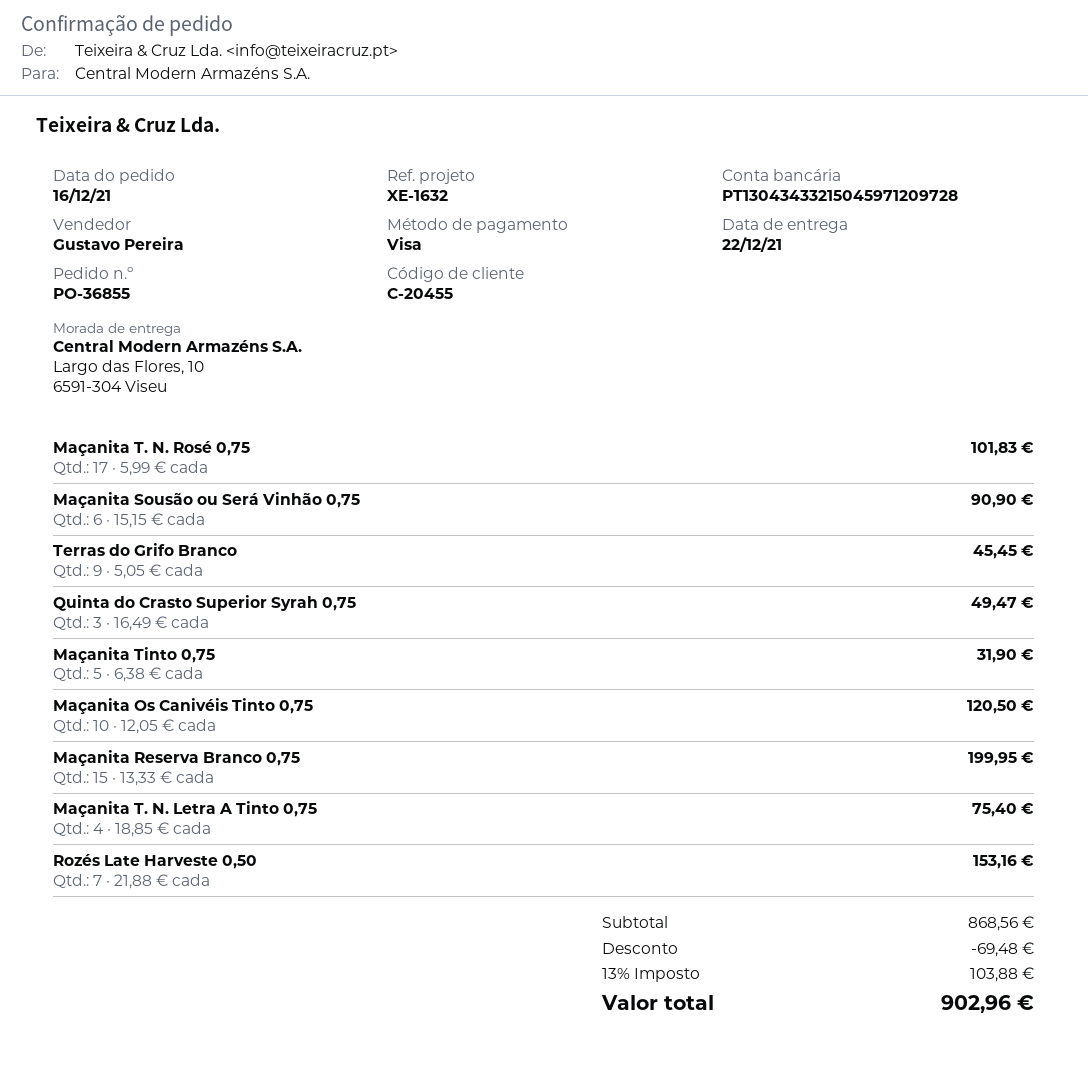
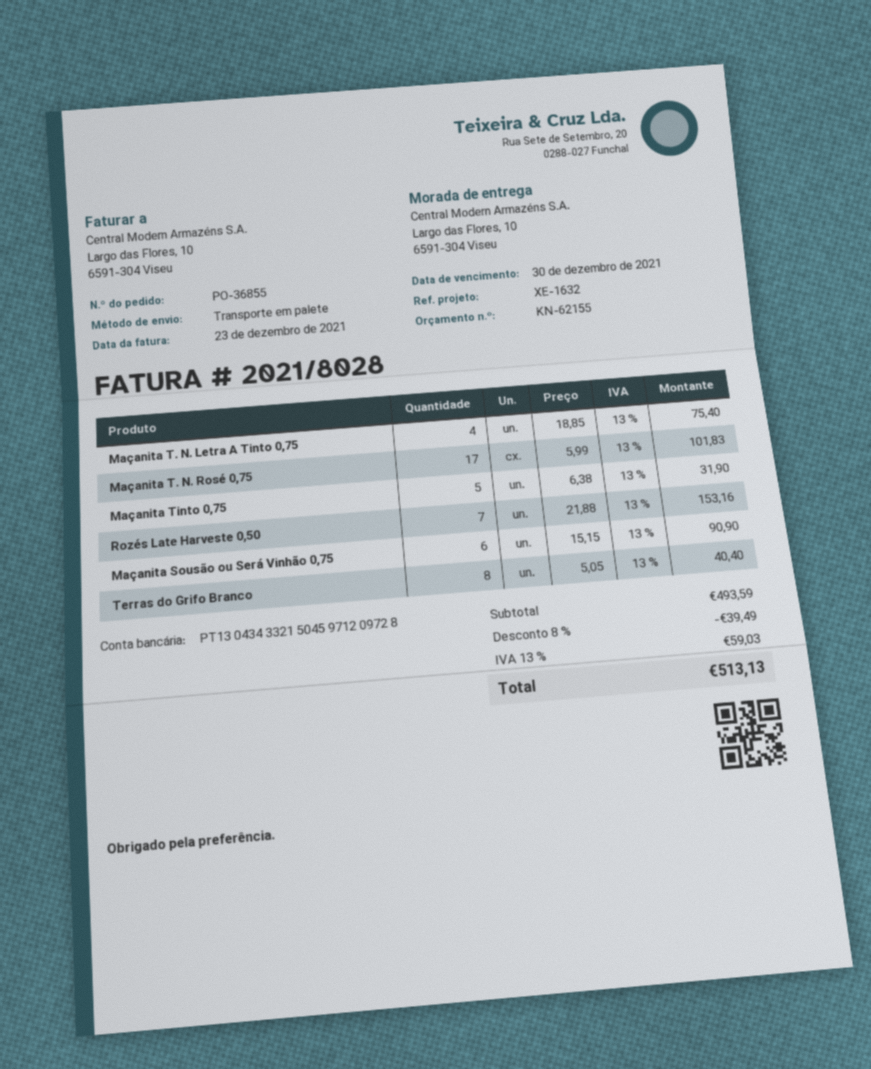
Terras do Grifo Branco: 9 x 5.05 = 45.45 -> 8 x 5.05 = 40.40
Quinta do Crasto Superior Syrah 0,75: 3 x 16.49 = 49.47 -> none
Maçanita Os Canivéis Tinto 0,75: 10 x 12.05 = 120.50 -> none
Maçanita Reserva Branco 0,75: 15 x 13.33 = 199.95 -> none
subtotal: 868.56 -> 493.59
discount: 69.48 -> 39.49
tax: 13% = 103.88 -> 13% = 59.03
total: 902.96 -> 513.13

